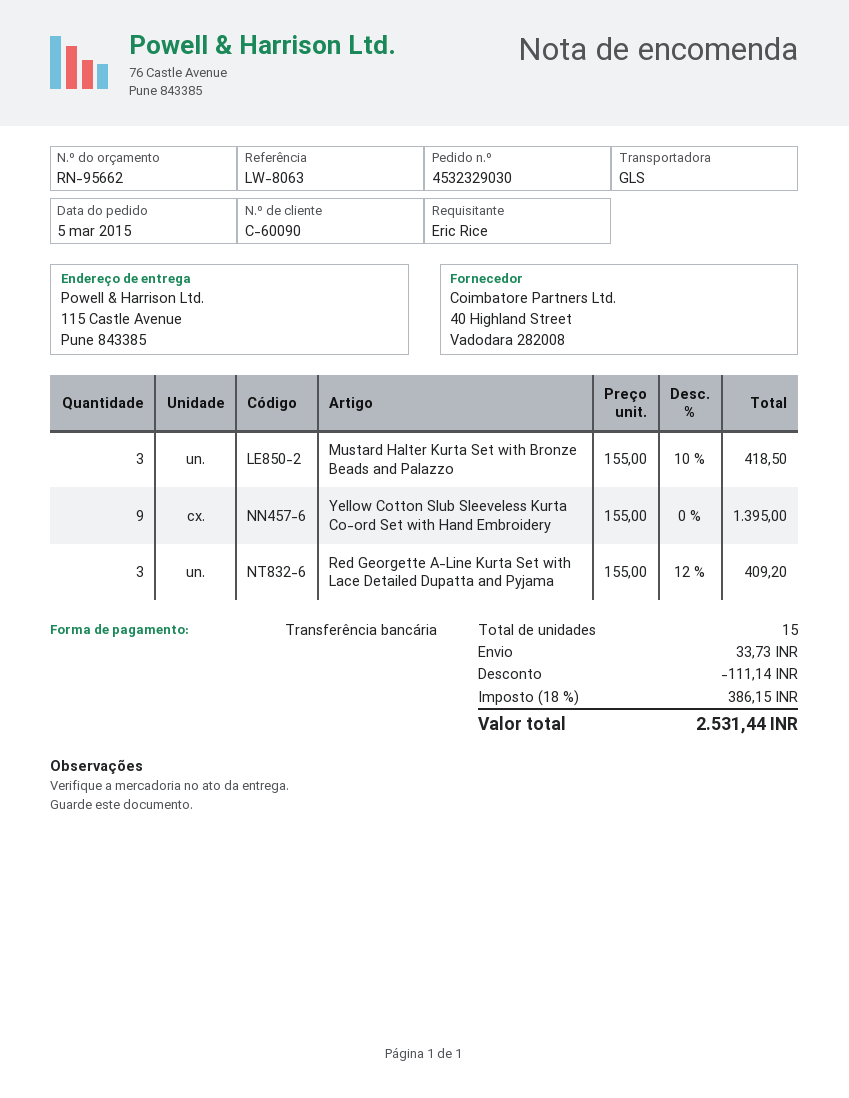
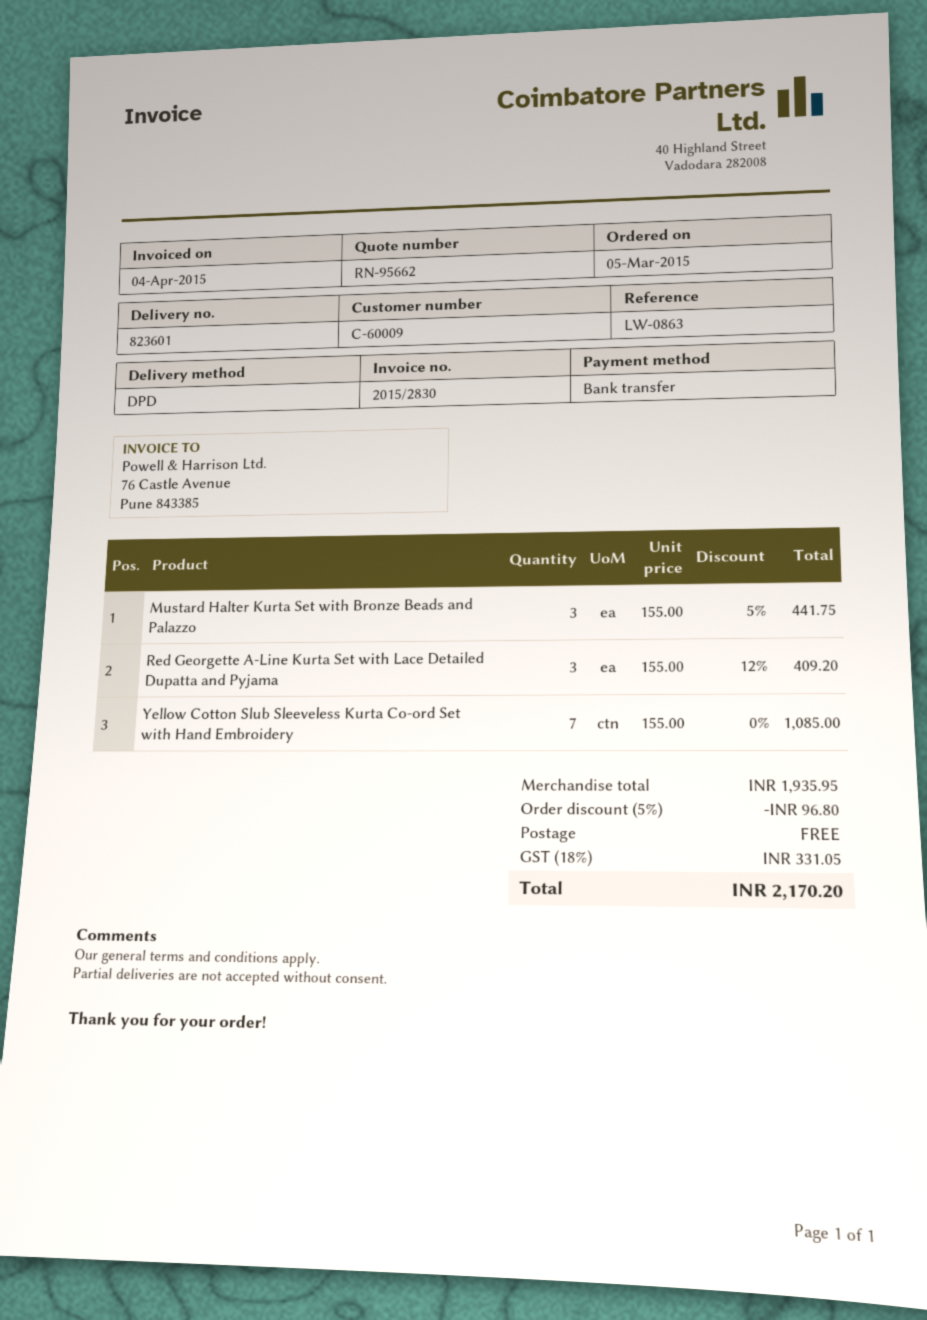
customer number: C-60090 -> C-60009
reference: LW-8063 -> LW-0863
shipping method: GLS -> DPD
Mustard Halter Kurta Set with Bronze Beads and Palazzo: 3 x 155.00 - 10% = 418.50 -> 3 x 155.00 - 5% = 441.75
Yellow Cotton Slub Sleeveless Kurta Co-ord Set with Hand Embroidery: 9 x 155.00 = 1395.00 -> 7 x 155.00 = 1085.00
discount: 111.14 -> 96.80
shipping: 33.73 -> 0.00
tax: 18% = 386.15 -> 18% = 331.05
total: 2531.44 -> 2170.20

